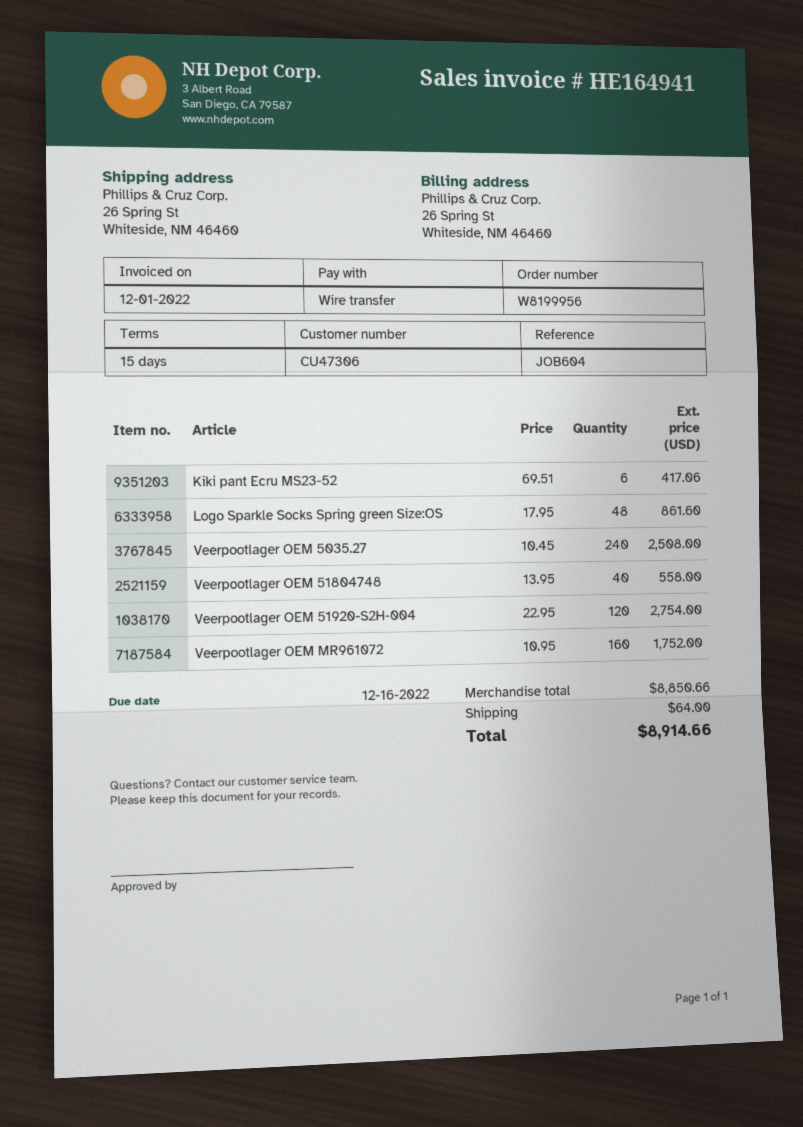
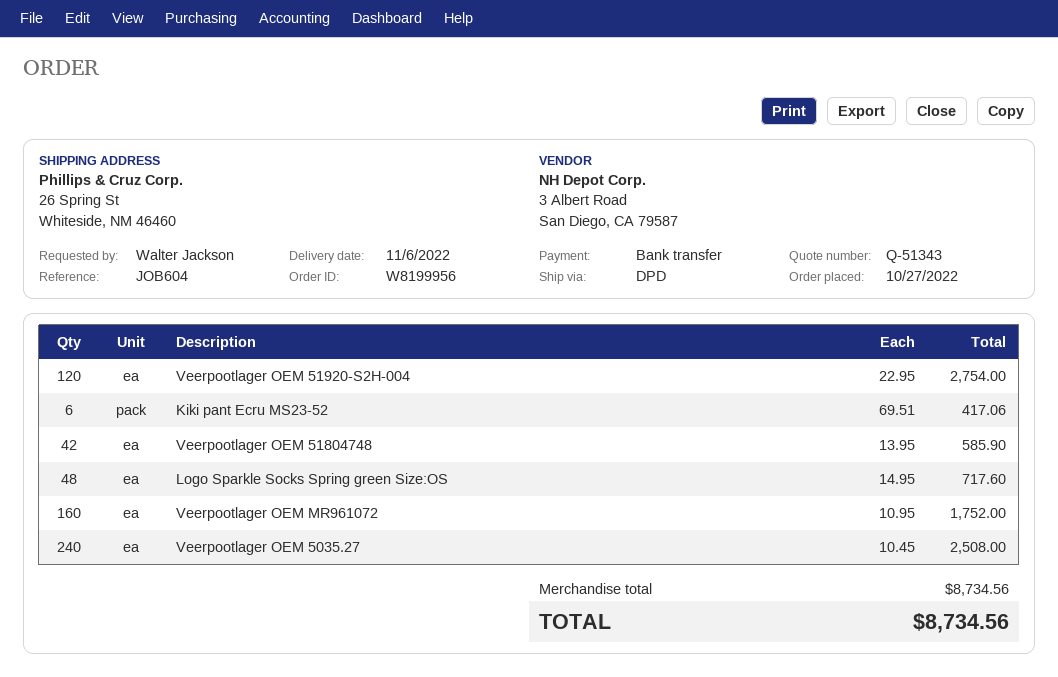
Logo Sparkle Socks Spring green Size:OS: 48 x 17.95 = 861.60 -> 48 x 14.95 = 717.60
Veerpootlager OEM 51804748: 40 x 13.95 = 558.00 -> 42 x 13.95 = 585.90
subtotal: 8850.66 -> 8734.56
shipping: 64.00 -> none
total: 8914.66 -> 8734.56

